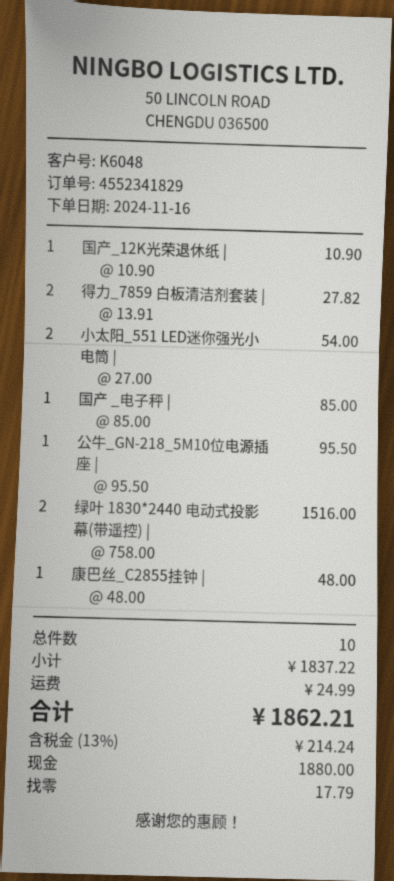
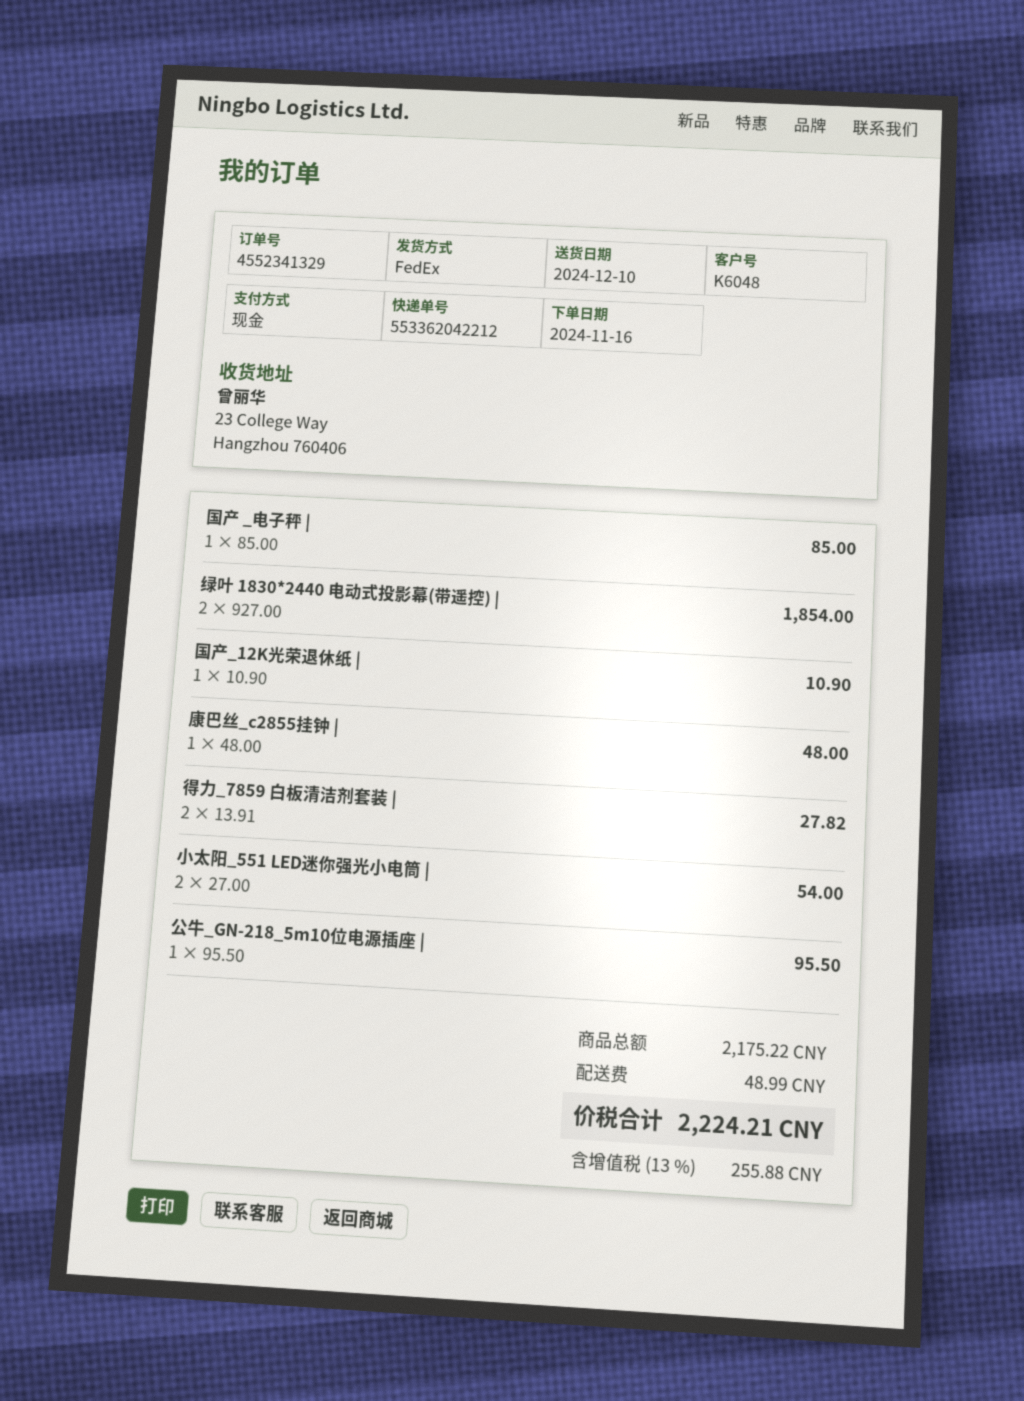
order number: 4552341829 -> 4552341329
绿叶 1830*2440 电动式投影幕(带遥控) |: 2 x 758.00 = 1516.00 -> 2 x 927.00 = 1854.00
subtotal: 1837.22 -> 2175.22
shipping: 24.99 -> 48.99
tax: 13% = 214.24 -> 13% = 255.88
total: 1862.21 -> 2224.21

